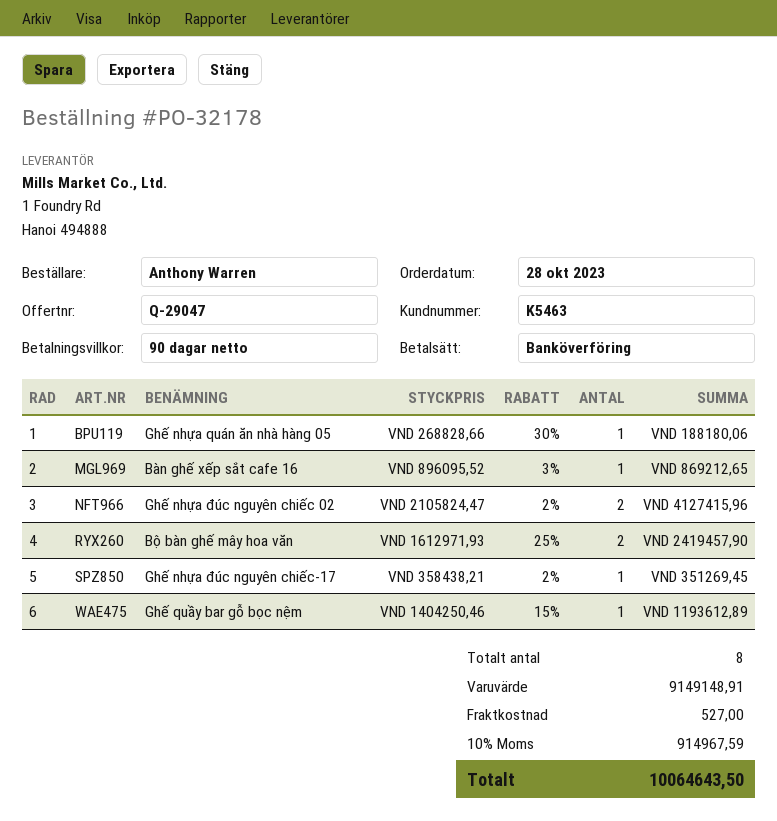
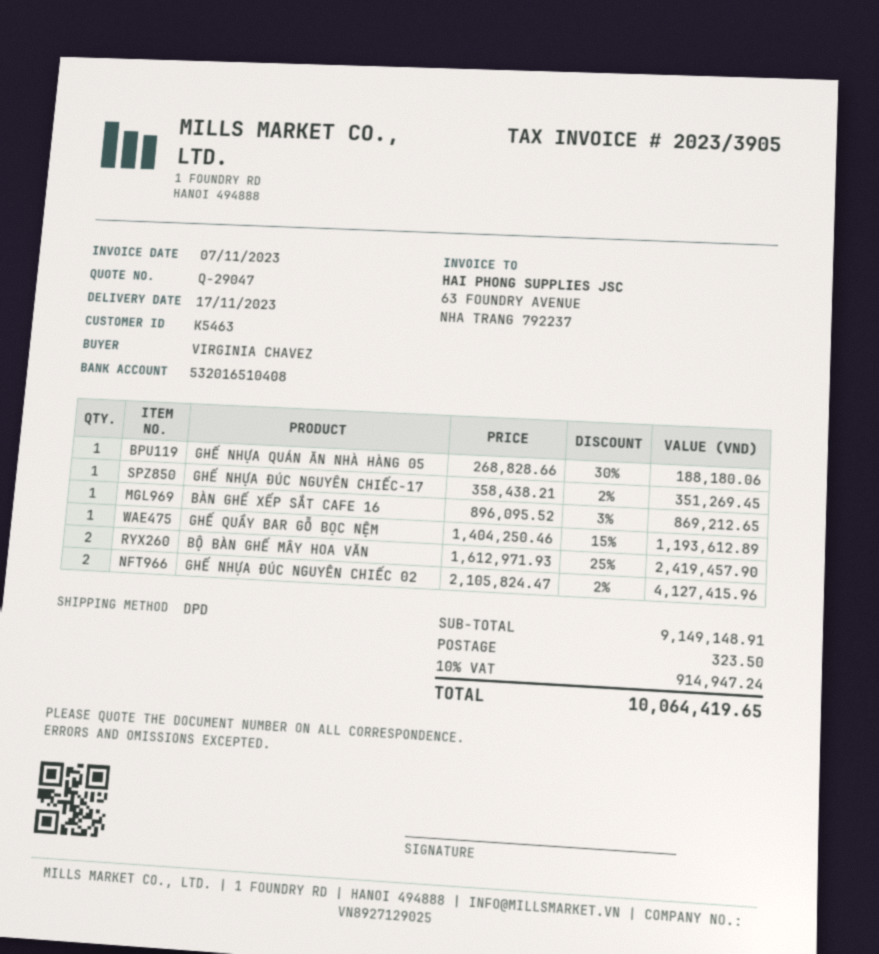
ordered by: Anthony Warren -> VIRGINIA CHAVEZ
shipping: 527.00 -> 323.50
tax: 10% = 914967.59 -> 10% = 914947.24
total: 10064643.50 -> 10064419.65

